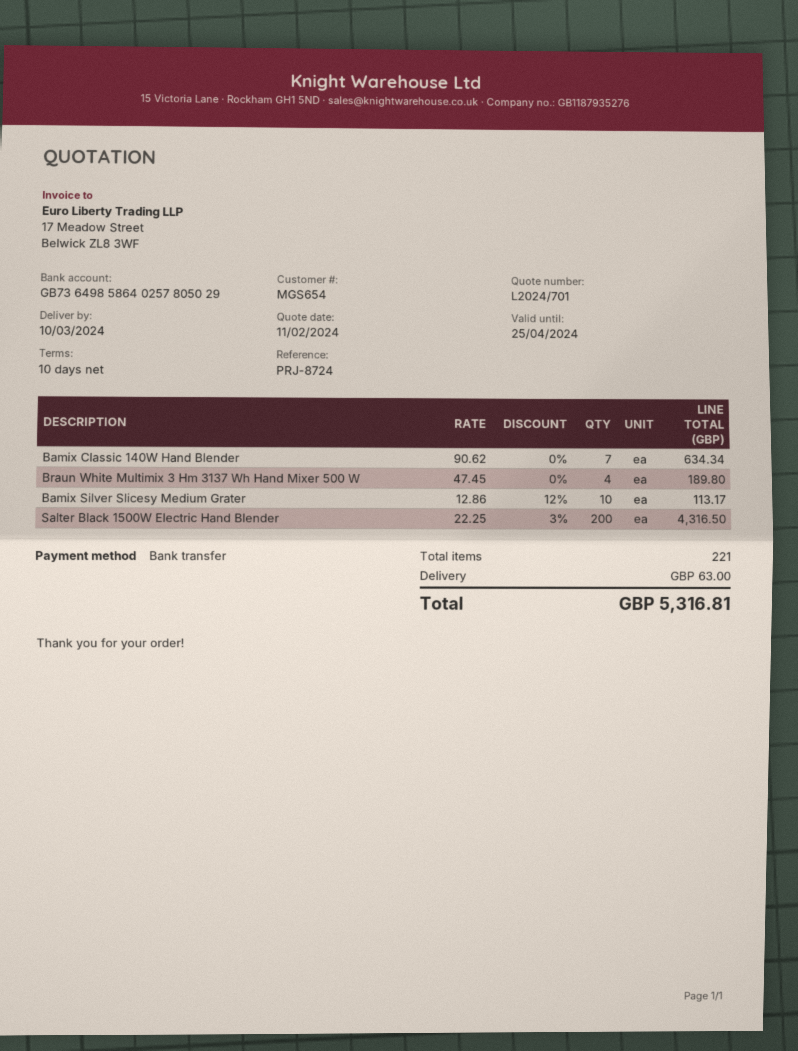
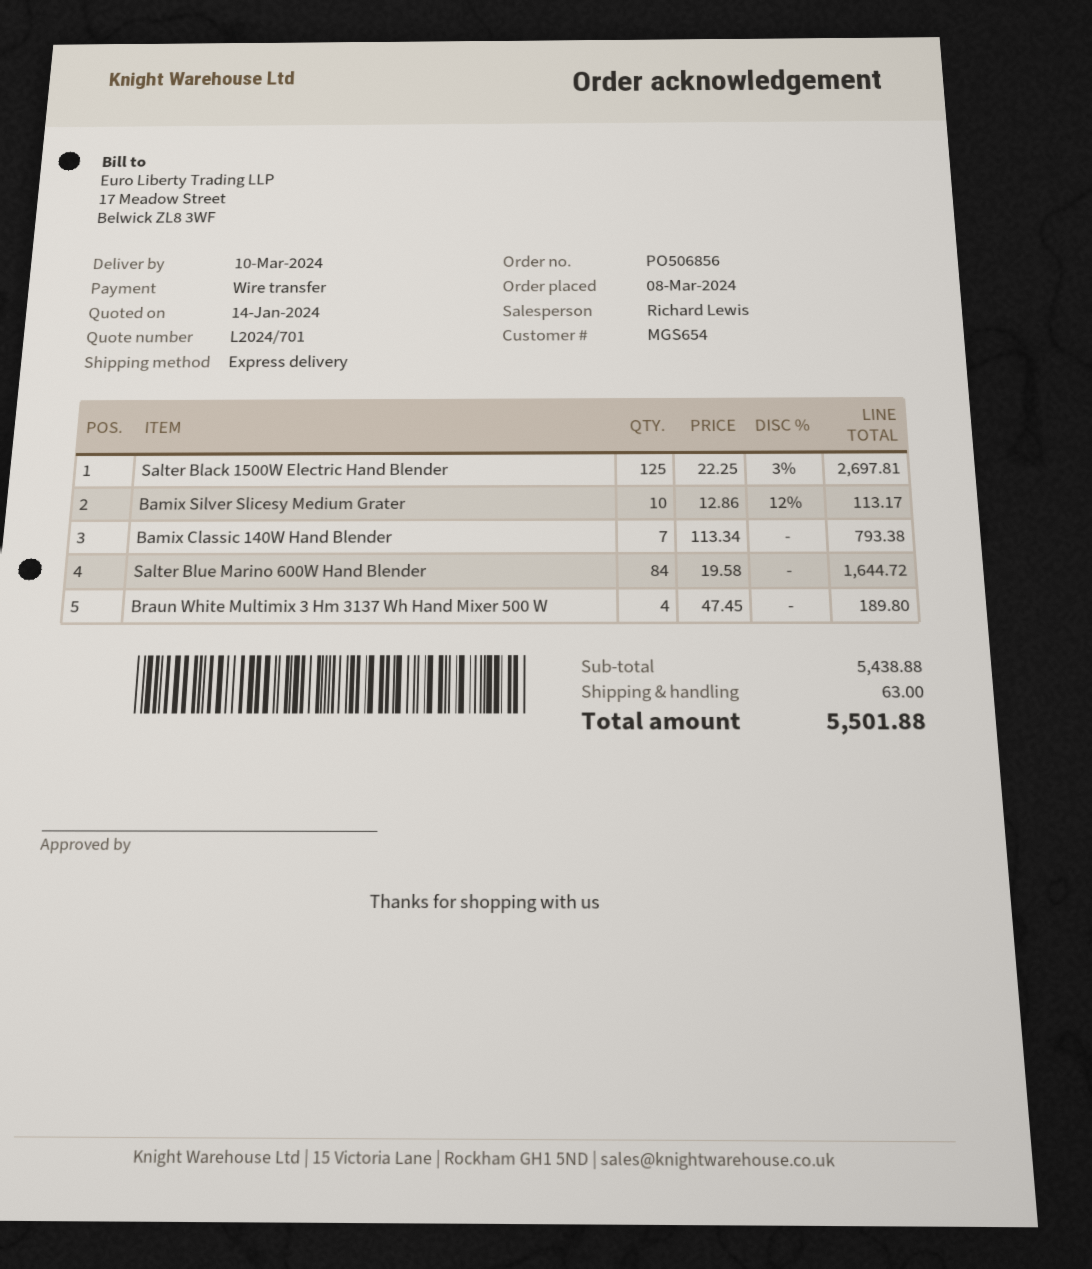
quote date: 2024-02-11 -> 2024-01-14
Bamix Classic 140W Hand Blender: 7 x 90.62 = 634.34 -> 7 x 113.34 = 793.38
Salter Black 1500W Electric Hand Blender: 200 x 22.25 - 3% = 4316.50 -> 125 x 22.25 - 3% = 2697.81
Salter Blue Marino 600W Hand Blender: none -> 84 x 19.58 = 1644.72
total: 5316.81 -> 5501.88

